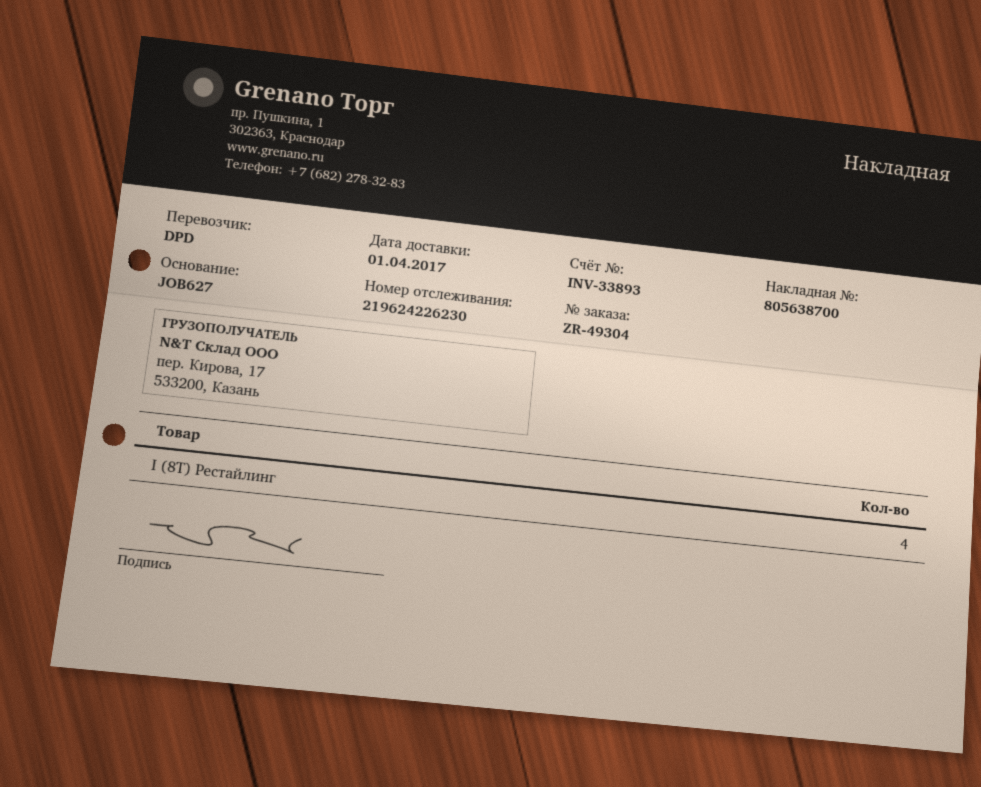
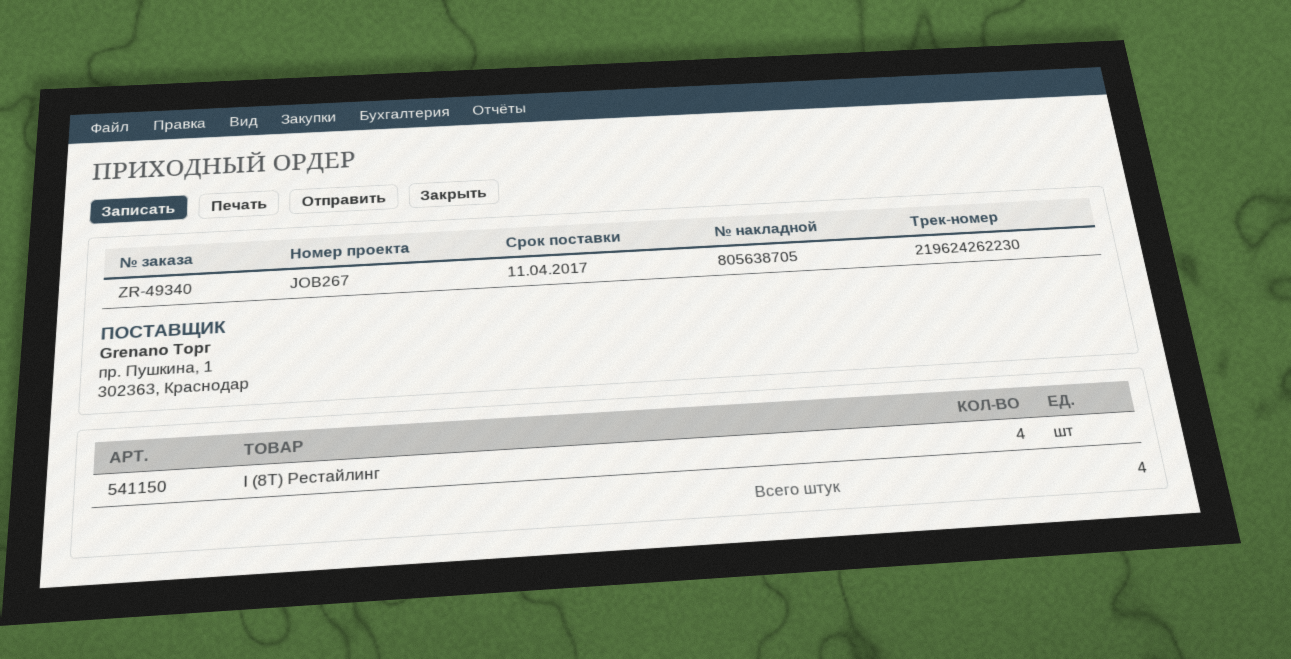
order number: ZR-49304 -> ZR-49340
delivery note number: 805638700 -> 805638705
delivery date: 2017-04-01 -> 2017-04-11
reference: JOB627 -> JOB267
tracking number: 219624226230 -> 219624262230

